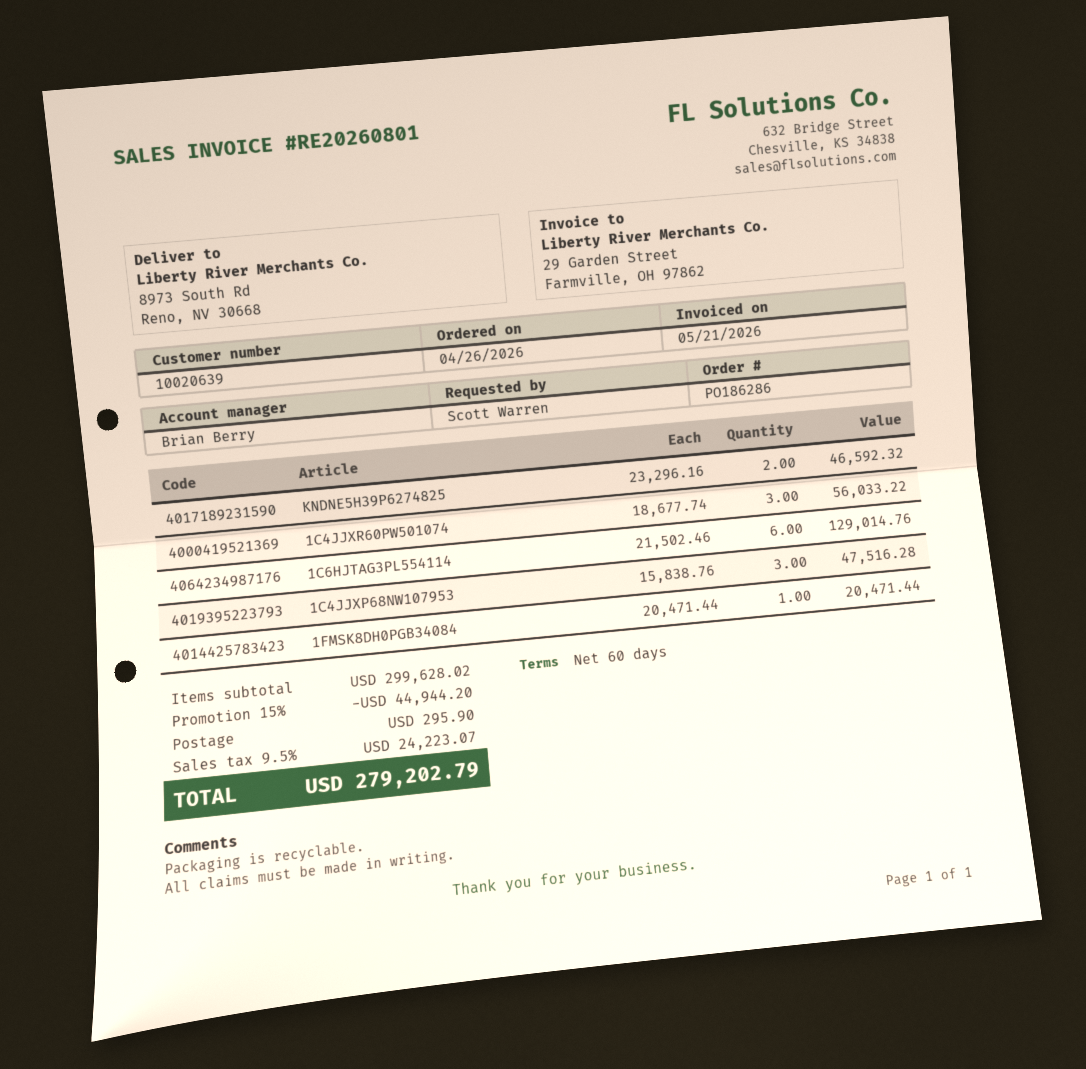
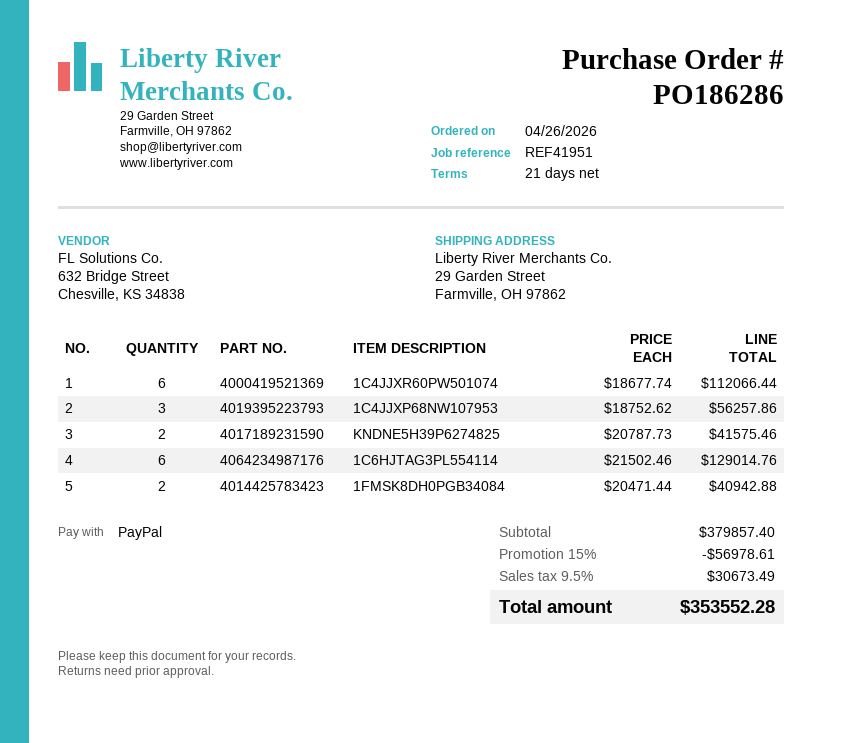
payment terms: 60 days -> 21 days
ship to: 8973 South Rd, Reno, NV 30668 -> 29 Garden Street, Farmville, OH 97862
KNDNE5H39P6274825: 2 x 23296.16 = 46592.32 -> 2 x 20787.73 = 41575.46
1C4JJXR60PW501074: 3 x 18677.74 = 56033.22 -> 6 x 18677.74 = 112066.44
1C4JJXP68NW107953: 3 x 15838.76 = 47516.28 -> 3 x 18752.62 = 56257.86
1FMSK8DH0PGB34084: 1 x 20471.44 = 20471.44 -> 2 x 20471.44 = 40942.88
subtotal: 299628.02 -> 379857.40
discount: 15% = 44944.20 -> 15% = 56978.61
shipping: 295.90 -> none
tax: 9.5% = 24223.07 -> 9.5% = 30673.49
total: 279202.79 -> 353552.28

